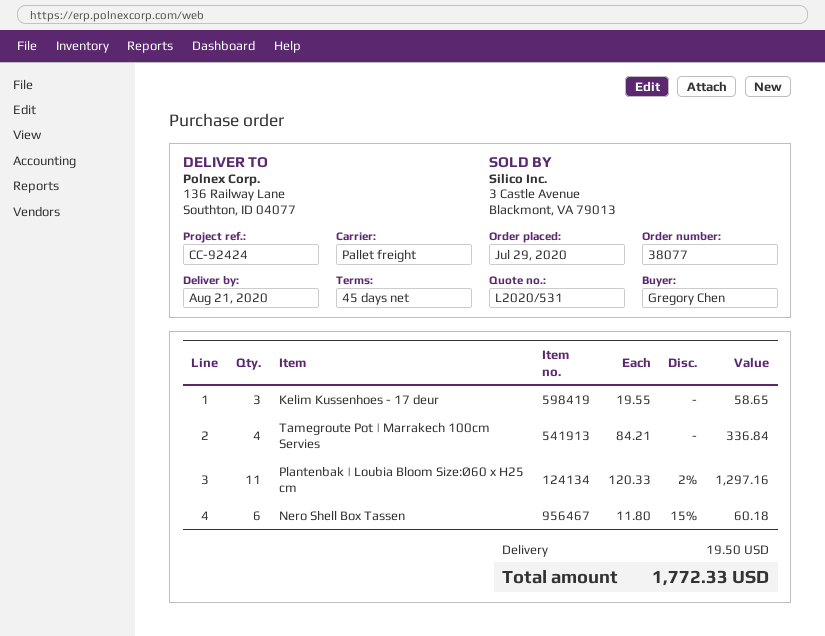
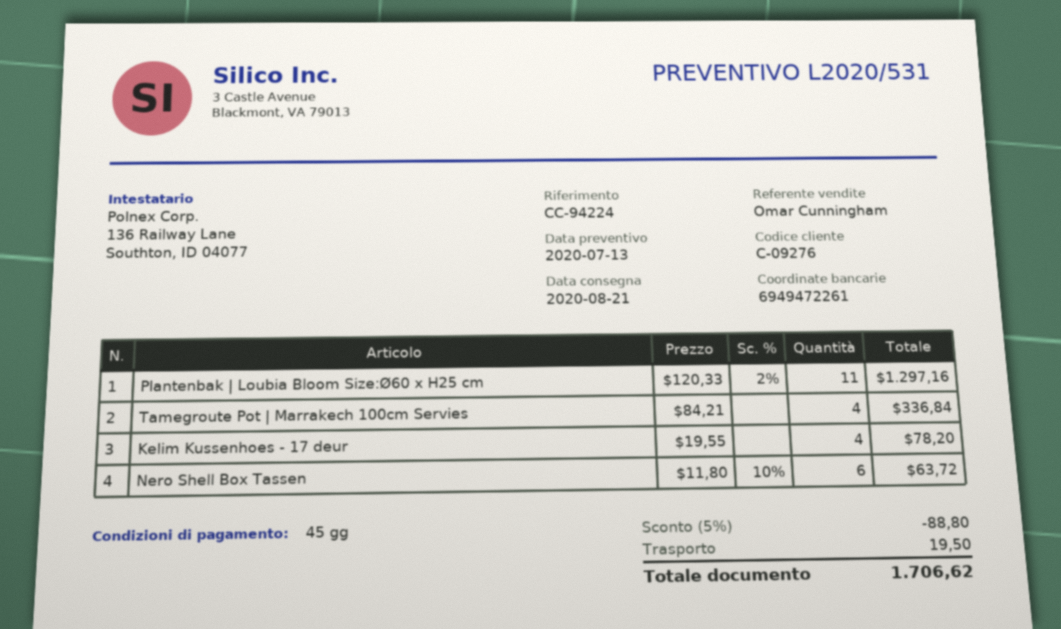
reference: CC-92424 -> CC-94224
Kelim Kussenhoes - 17 deur: 3 x 19.55 = 58.65 -> 4 x 19.55 = 78.20
Nero Shell Box Tassen: 6 x 11.80 - 15% = 60.18 -> 6 x 11.80 - 10% = 63.72
discount: none -> 5% = 88.80
total: 1772.33 -> 1706.62

